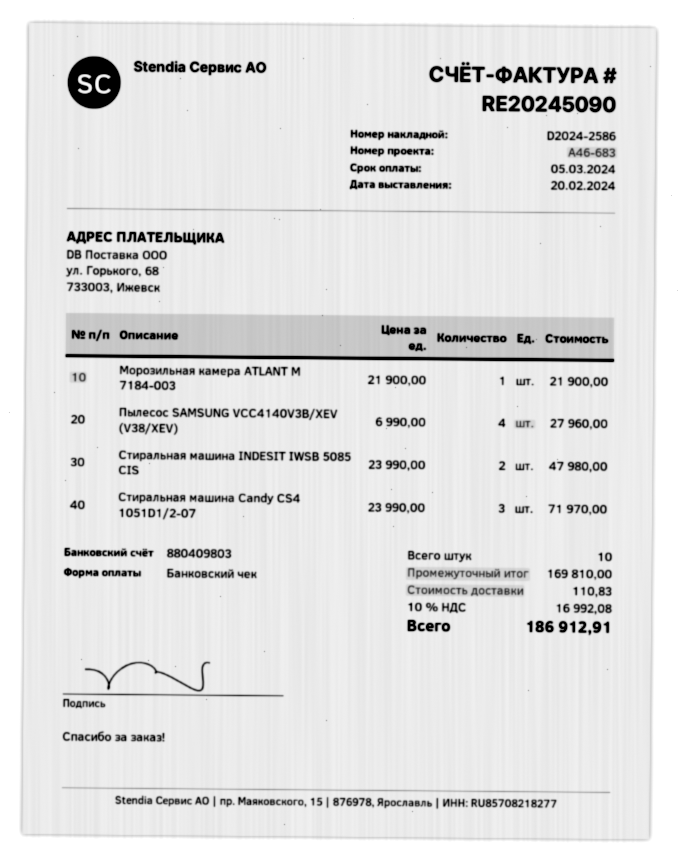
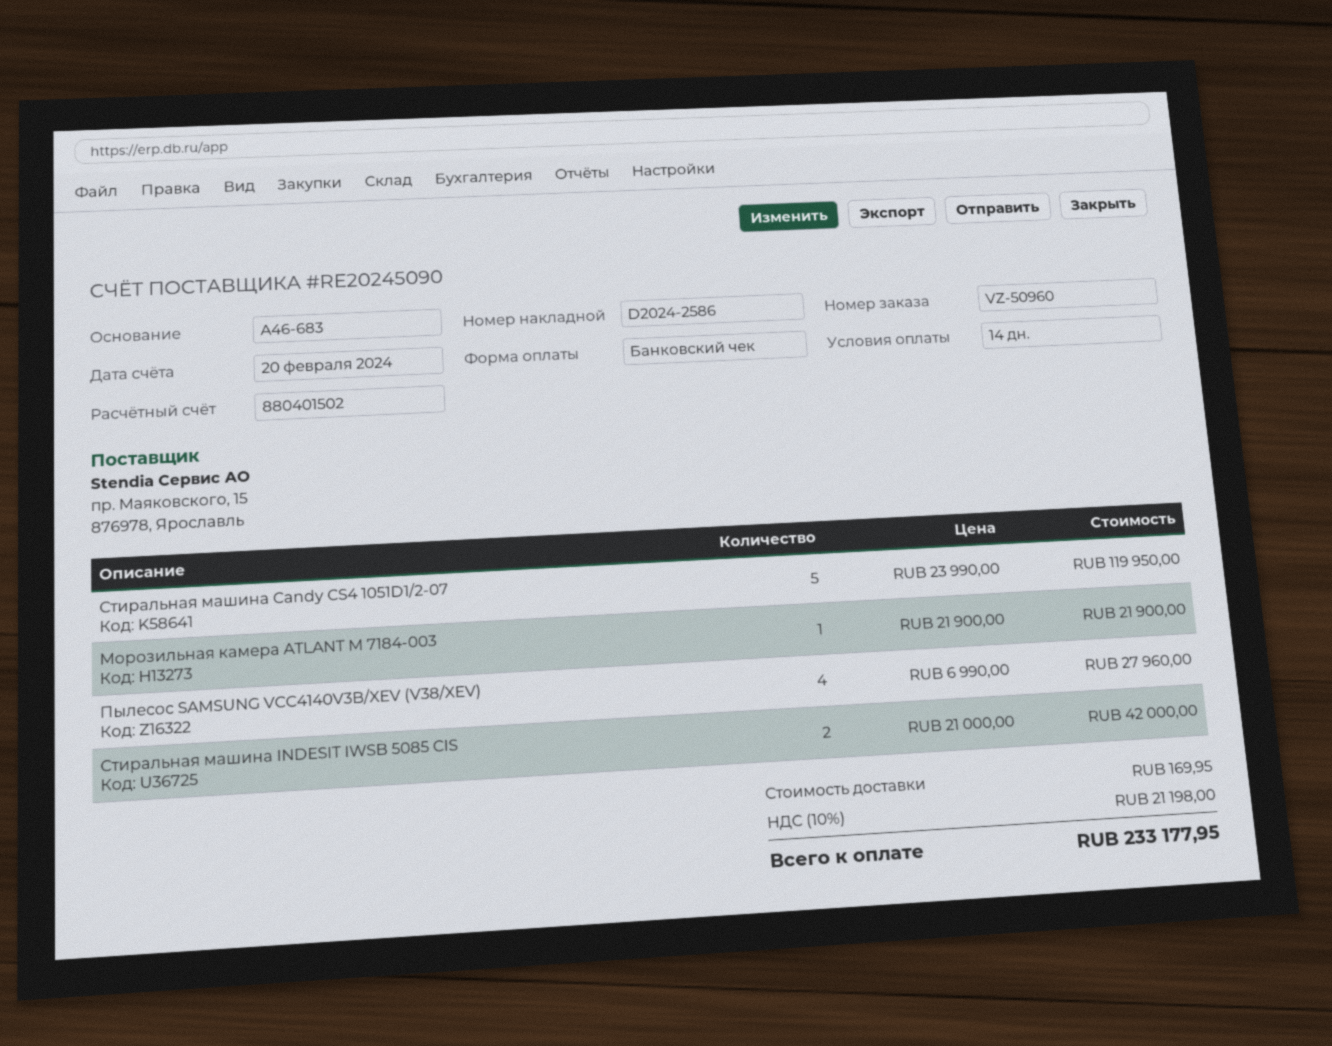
bank account: 880409803 -> 880401502
Стиральная машина INDESIT IWSB 5085 CIS: 2 x 23990.00 = 47980.00 -> 2 x 21000.00 = 42000.00
Стиральная машина Candy CS4 1051D1/2-07: 3 x 23990.00 = 71970.00 -> 5 x 23990.00 = 119950.00
shipping: 110.83 -> 169.95
tax: 10% = 16992.08 -> 10% = 21198.00
total: 186912.91 -> 233177.95

